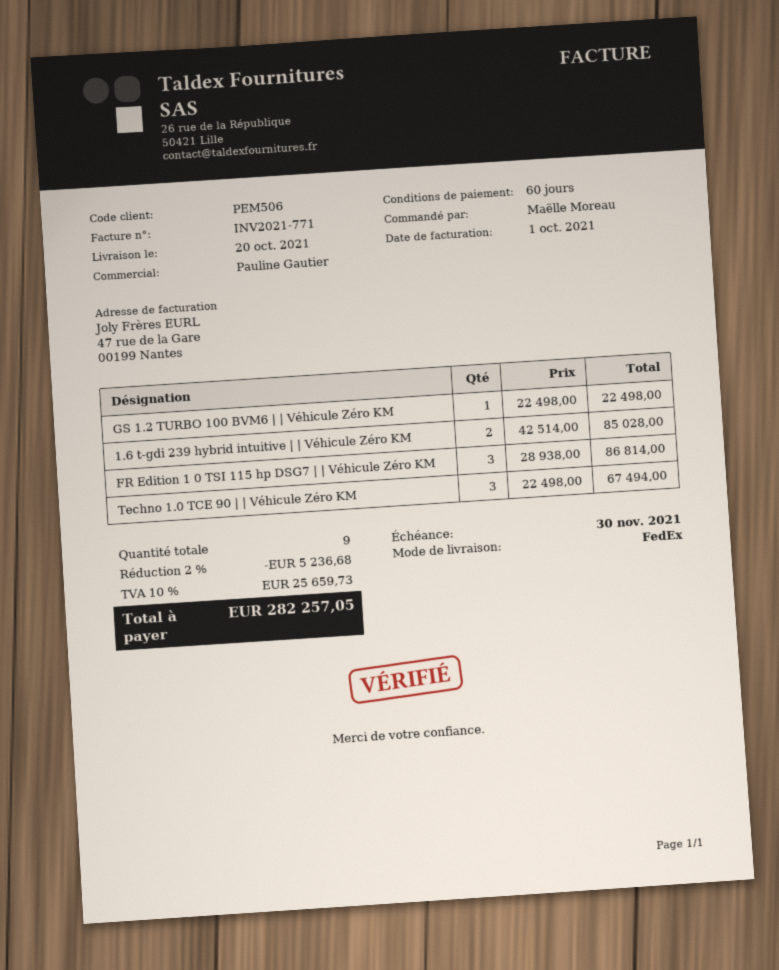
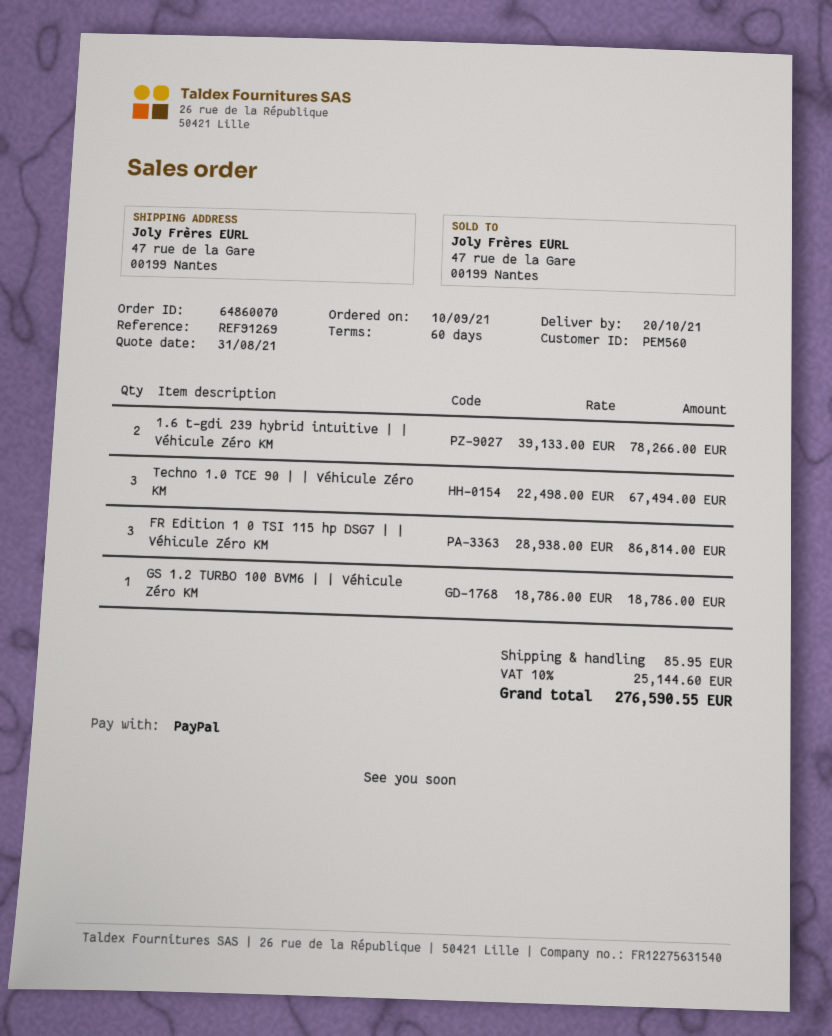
customer number: PEM506 -> PEM560
GS 1.2 TURBO 100 BVM6 | | Véhicule Zéro KM: 1 x 22498.00 = 22498.00 -> 1 x 18786.00 = 18786.00
1.6 t-gdi 239 hybrid intuitive | | Véhicule Zéro KM: 2 x 42514.00 = 85028.00 -> 2 x 39133.00 = 78266.00
discount: 2% = 5236.68 -> none
shipping: none -> 85.95
tax: 10% = 25659.73 -> 10% = 25144.60
total: 282257.05 -> 276590.55

